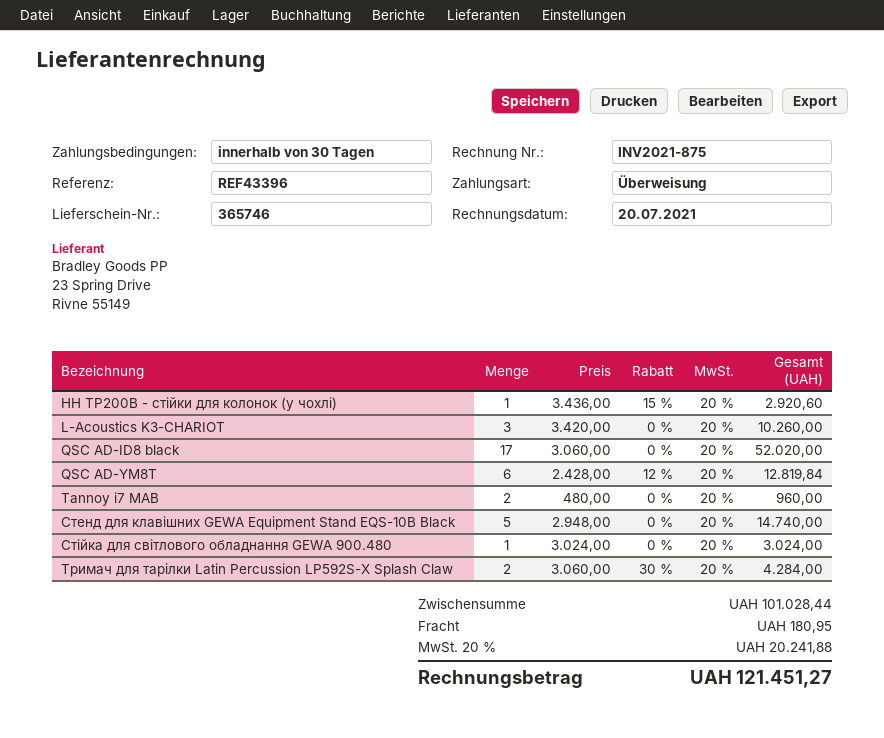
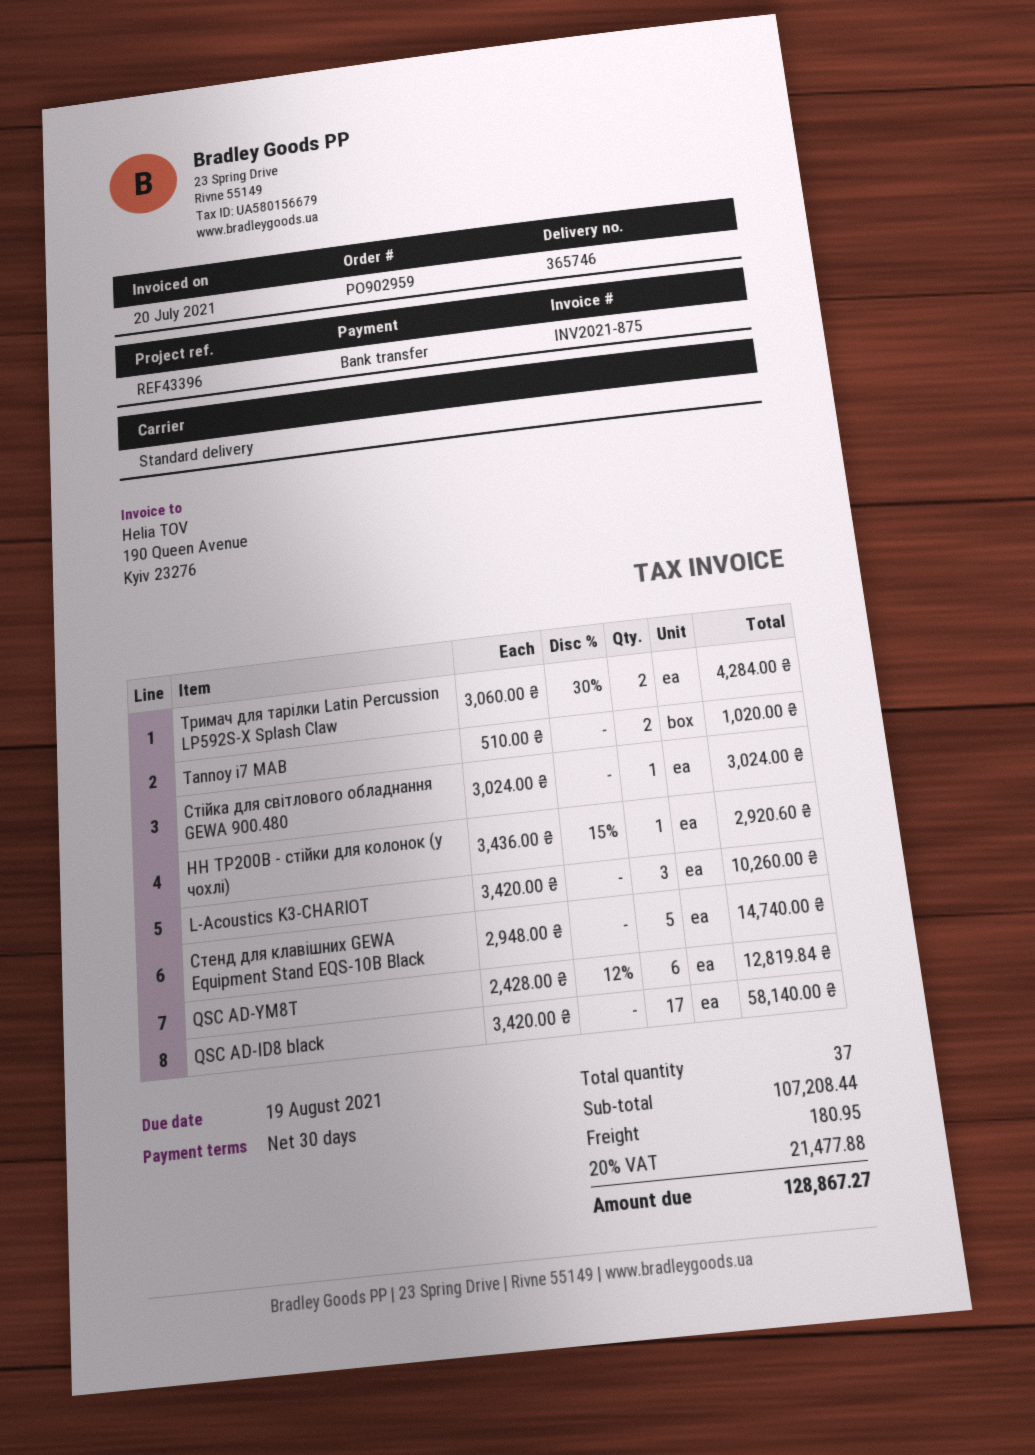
QSC AD-ID8 black: 17 x 3060.00 = 52020.00 -> 17 x 3420.00 = 58140.00
Tannoy i7 MAB: 2 x 480.00 = 960.00 -> 2 x 510.00 = 1020.00
subtotal: 101028.44 -> 107208.44
tax: 20% = 20241.88 -> 20% = 21477.88
total: 121451.27 -> 128867.27

